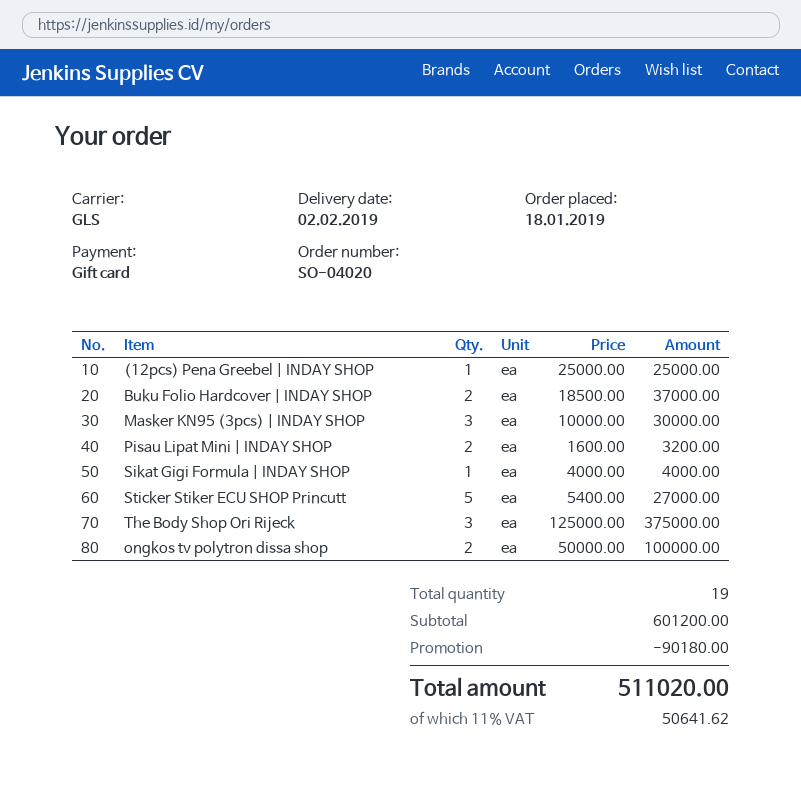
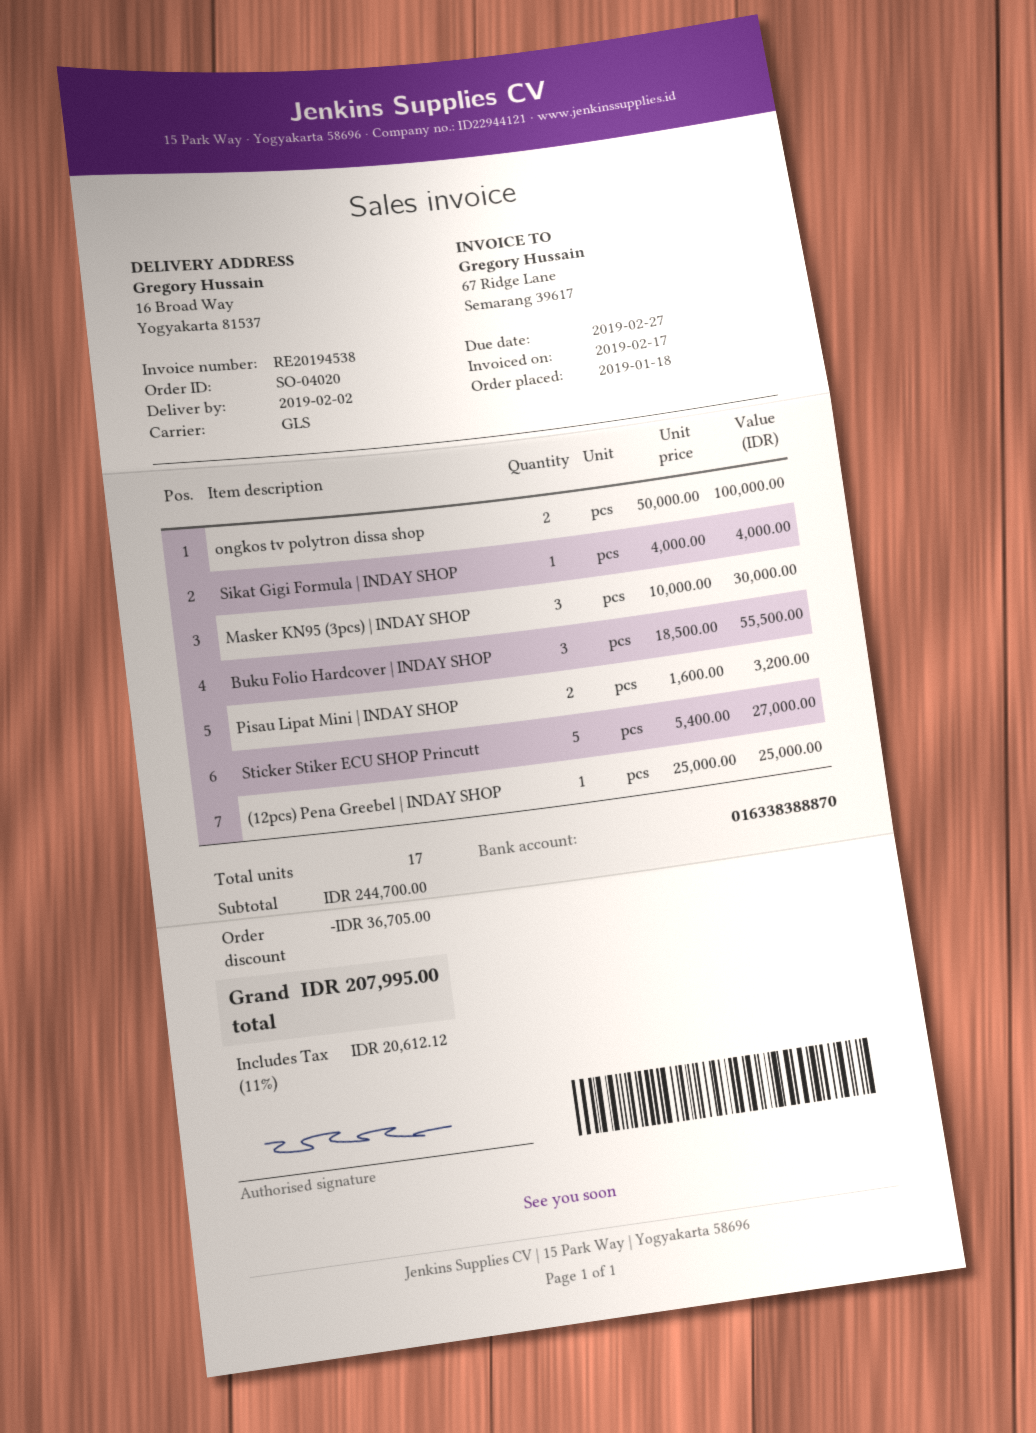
Buku Folio Hardcover | INDAY SHOP: 2 x 18500.00 = 37000.00 -> 3 x 18500.00 = 55500.00
The Body Shop Ori Rijeck: 3 x 125000.00 = 375000.00 -> none
total quantity: 19 -> 17
subtotal: 601200.00 -> 244700.00
discount: 90180.00 -> 36705.00
tax: 11% = 50641.62 -> 11% = 20612.12
total: 511020.00 -> 207995.00

